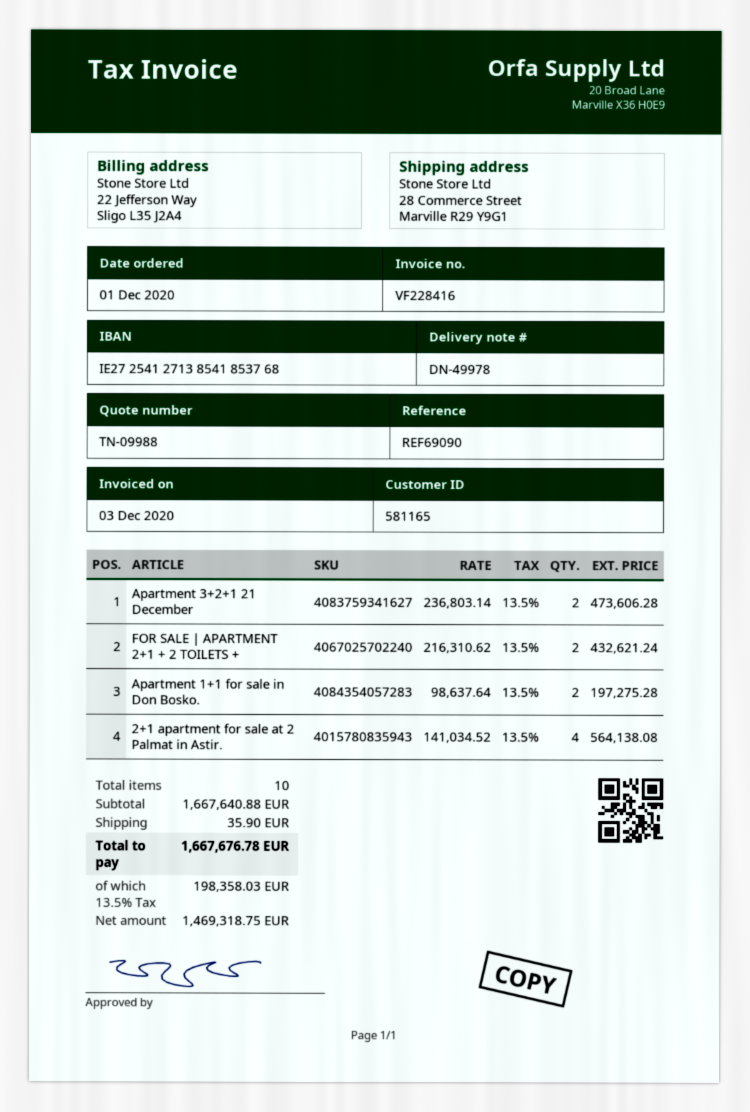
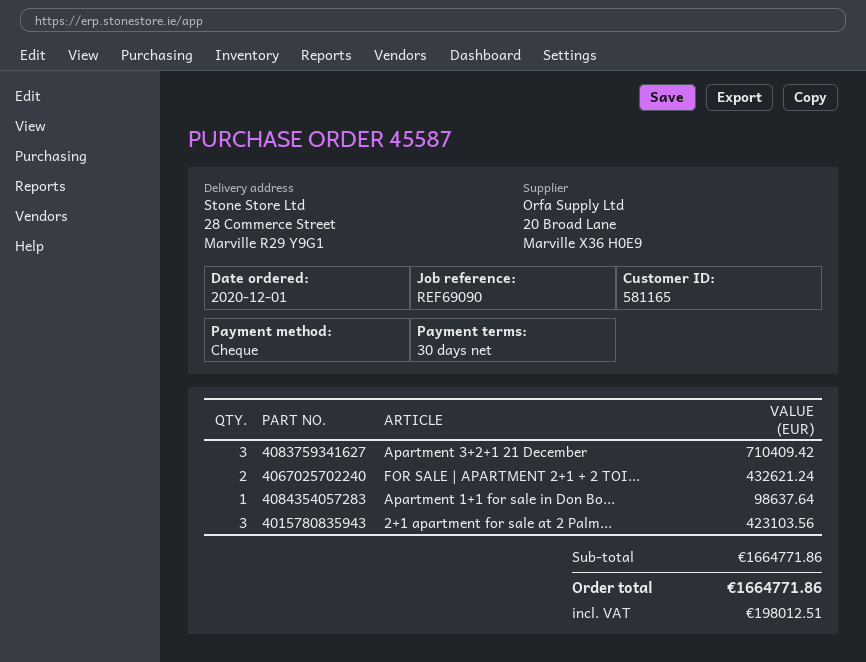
Apartment 3+2+1 21 December: 2 for 473606.28 -> 3 for 710409.42
Apartment 1+1 for sale in Don Bosko.: 2 for 197275.28 -> 1 for 98637.64
2+1 apartment for sale at 2 Palmat in Astir.: 4 for 564138.08 -> 3 for 423103.56
subtotal: 1667640.88 -> 1664771.86
shipping: 35.90 -> none
tax: 198358.03 -> 198012.51
total: 1667676.78 -> 1664771.86

